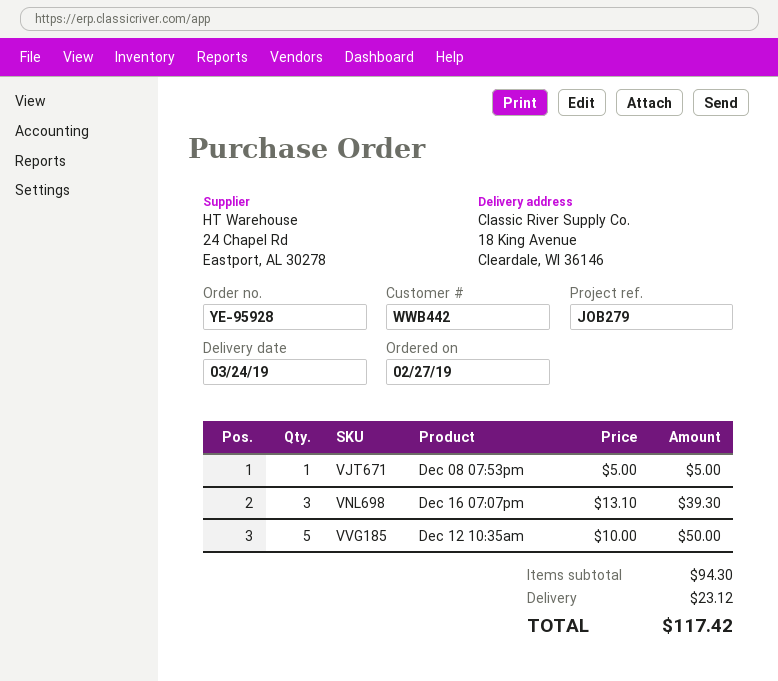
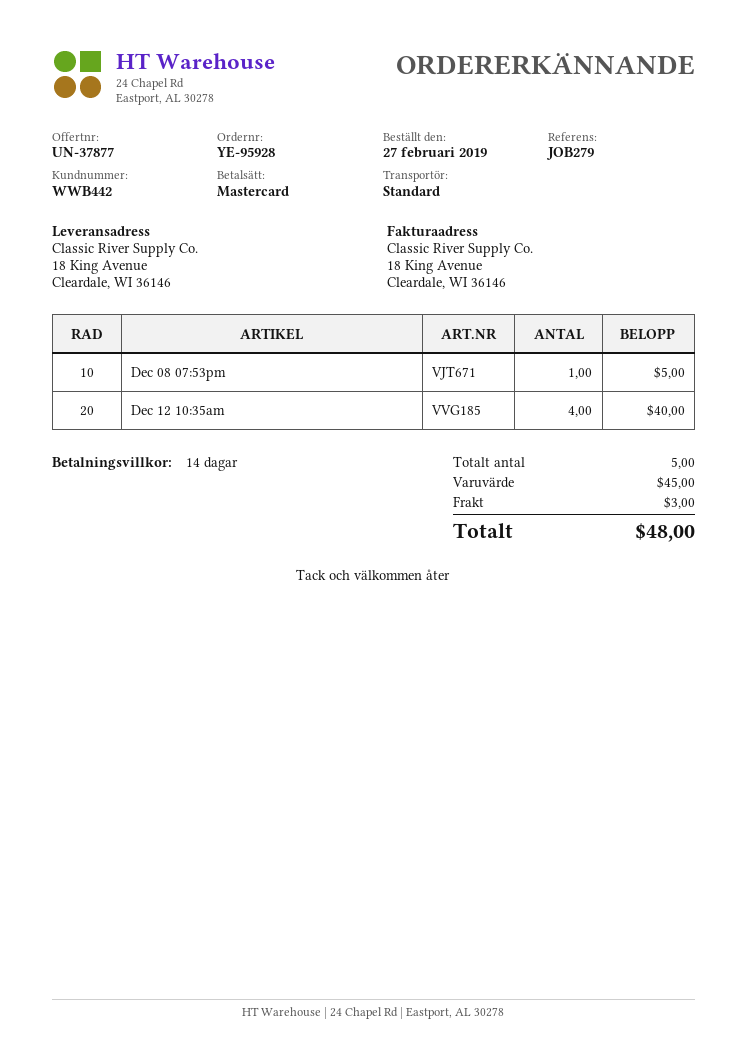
Dec 16 07:07pm: 3 for 39.30 -> none
Dec 12 10:35am: 5 for 50.00 -> 4 for 40.00
subtotal: 94.30 -> 45.00
shipping: 23.12 -> 3.00
total: 117.42 -> 48.00

